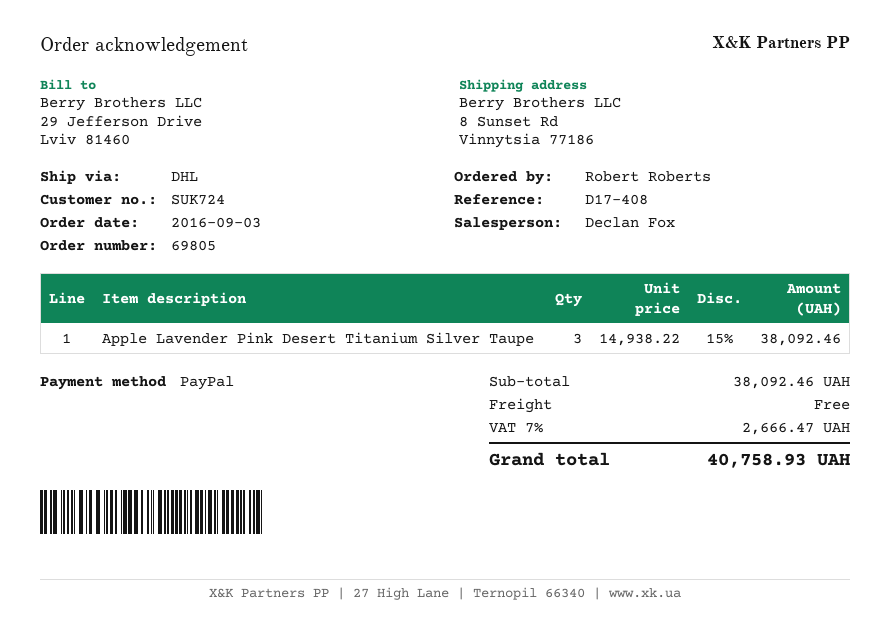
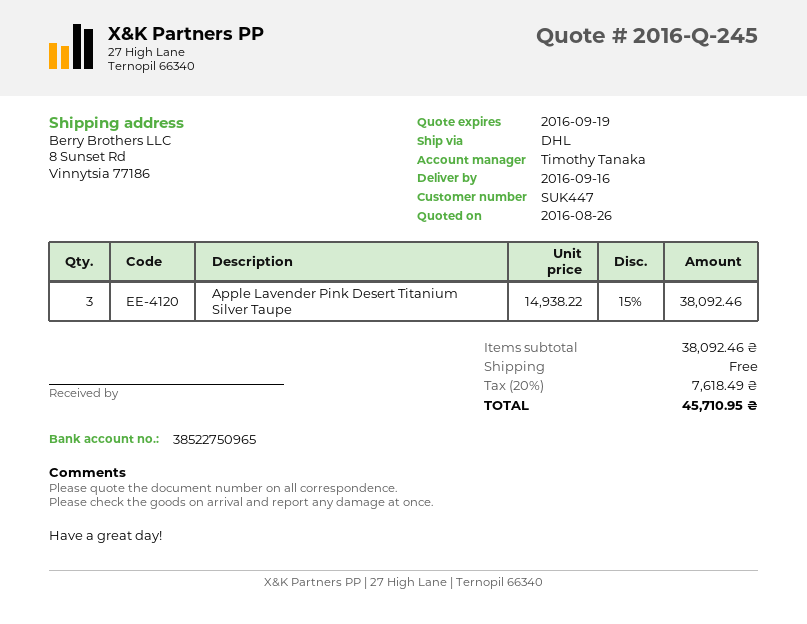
customer number: SUK724 -> SUK447
sales rep: Declan Fox -> Timothy Tanaka
tax: 7% = 2666.47 -> 20% = 7618.49
total: 40758.93 -> 45710.95

